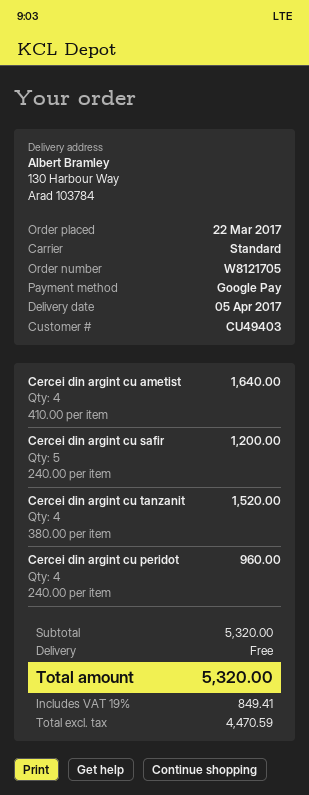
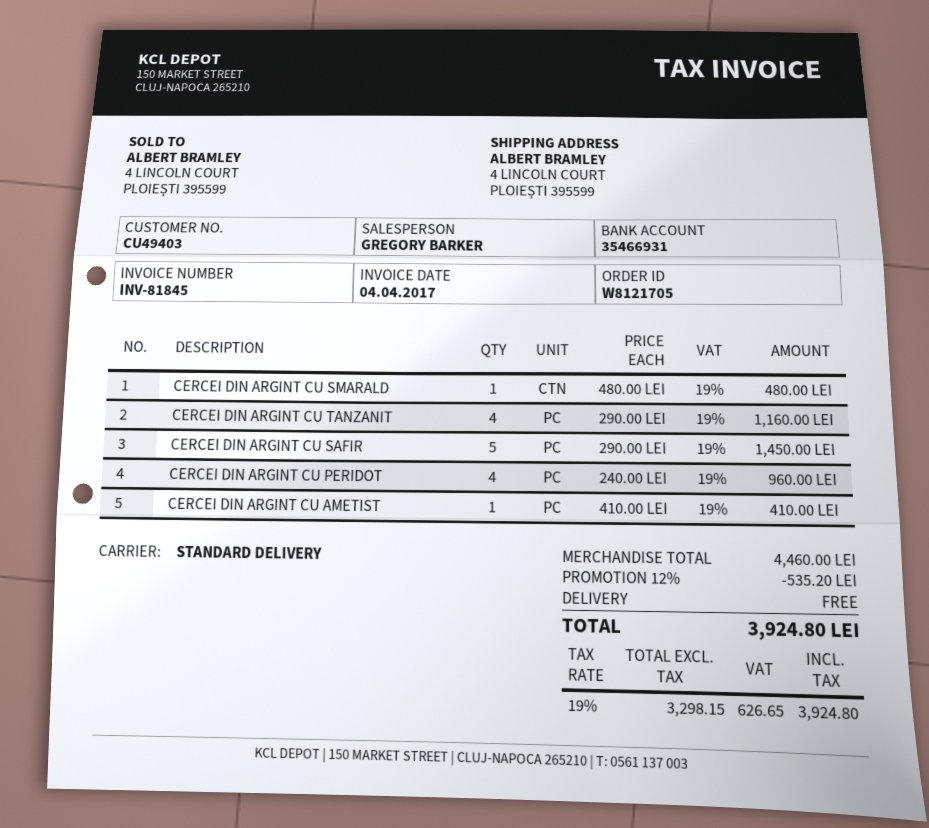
ship to: 130 Harbour Way, Arad 103784 -> 4 LINCOLN COURT, PLOIEȘTI 395599
Cercei din argint cu ametist: 4 x 410.00 = 1640.00 -> 1 x 410.00 = 410.00
Cercei din argint cu safir: 5 x 240.00 = 1200.00 -> 5 x 290.00 = 1450.00
Cercei din argint cu tanzanit: 4 x 380.00 = 1520.00 -> 4 x 290.00 = 1160.00
CERCEI DIN ARGINT CU SMARALD: none -> 1 x 480.00 = 480.00
subtotal: 5320.00 -> 4460.00
discount: none -> 12% = 535.20
net: 4470.59 -> 3298.15
tax: 19% = 849.41 -> 19% = 626.65
total: 5320.00 -> 3924.80

